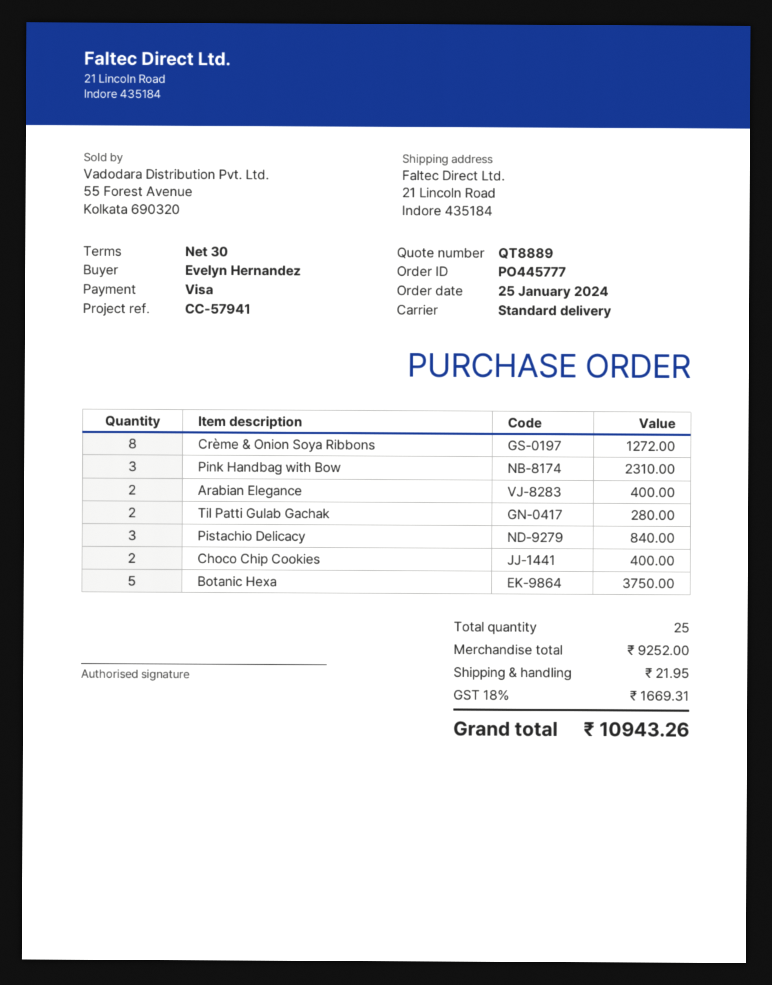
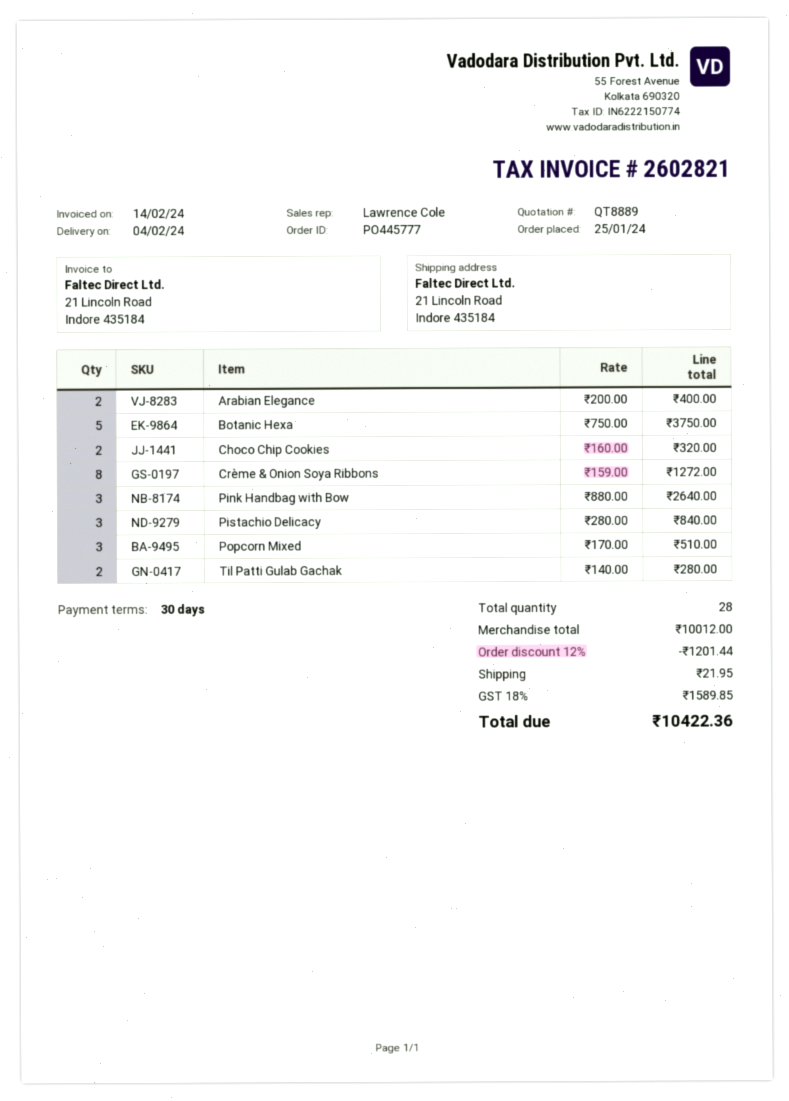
Pink Handbag with Bow: 3 for 2310.00 -> 3 for 2640.00
Choco Chip Cookies: 2 for 400.00 -> 2 for 320.00
Popcorn Mixed: none -> 3 for 510.00
total quantity: 25 -> 28
subtotal: 9252.00 -> 10012.00
discount: none -> 12% = 1201.44
tax: 18% = 1669.31 -> 18% = 1589.85
total: 10943.26 -> 10422.36

